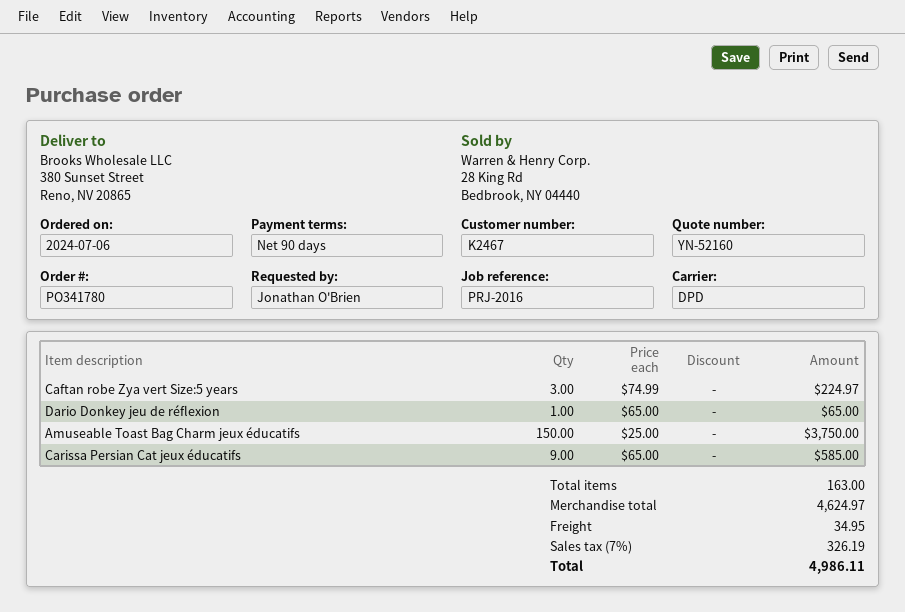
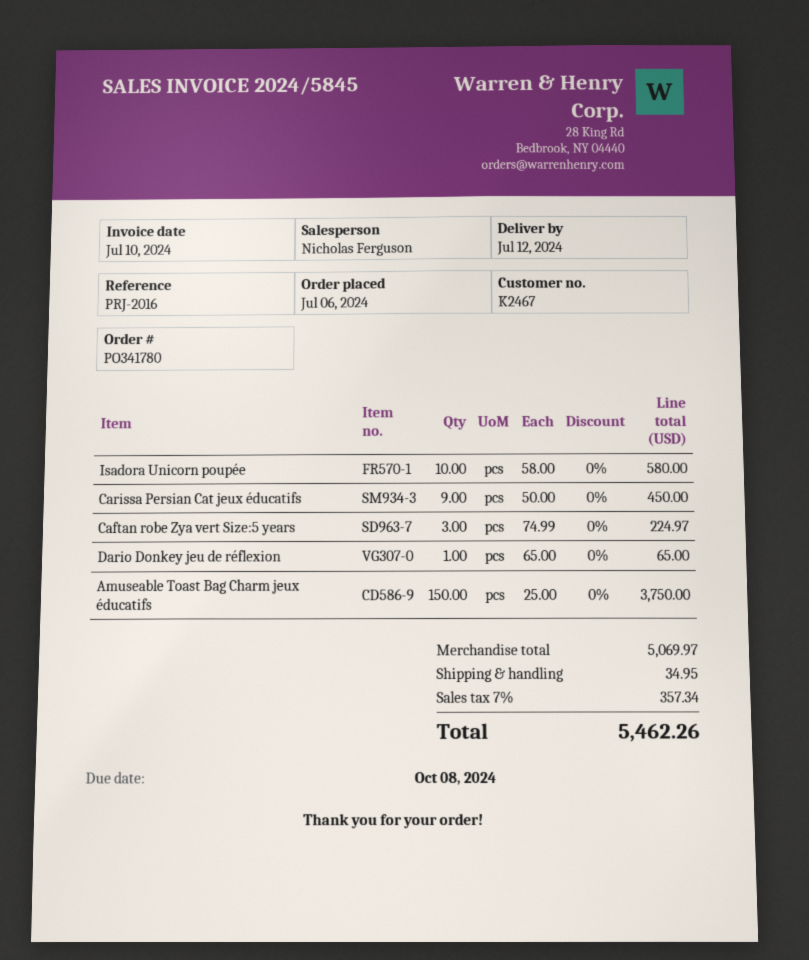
Carissa Persian Cat jeux éducatifs: 9 x 65.00 = 585.00 -> 9 x 50.00 = 450.00
Isadora Unicorn poupée: none -> 10 x 58.00 = 580.00
subtotal: 4624.97 -> 5069.97
tax: 7% = 326.19 -> 7% = 357.34
total: 4986.11 -> 5462.26

